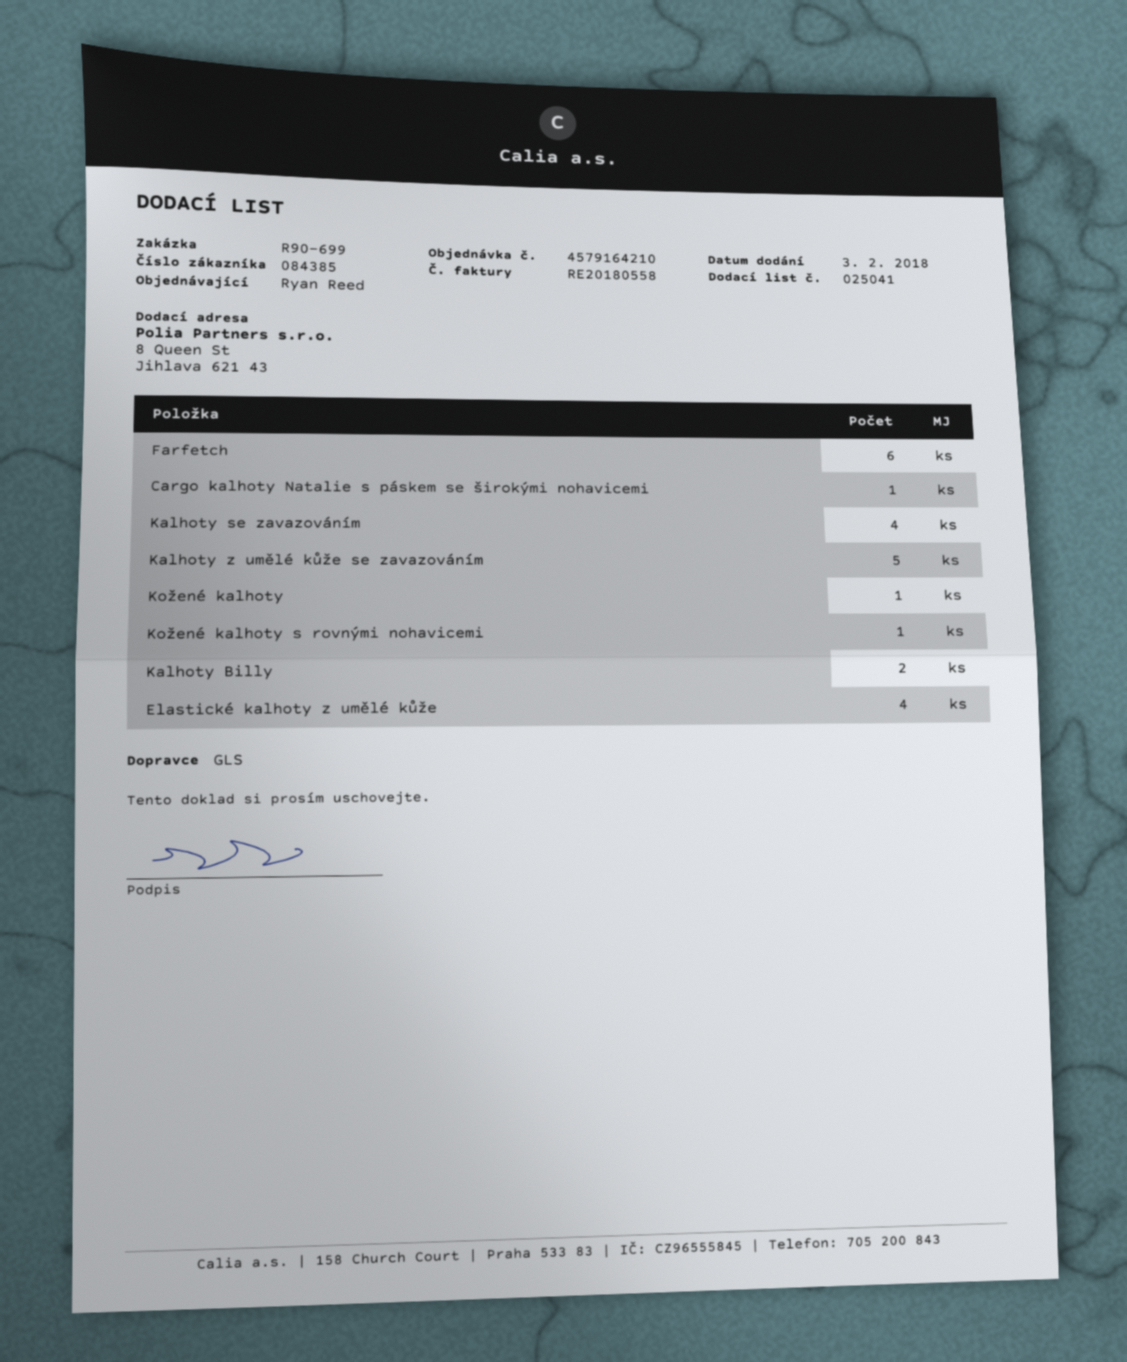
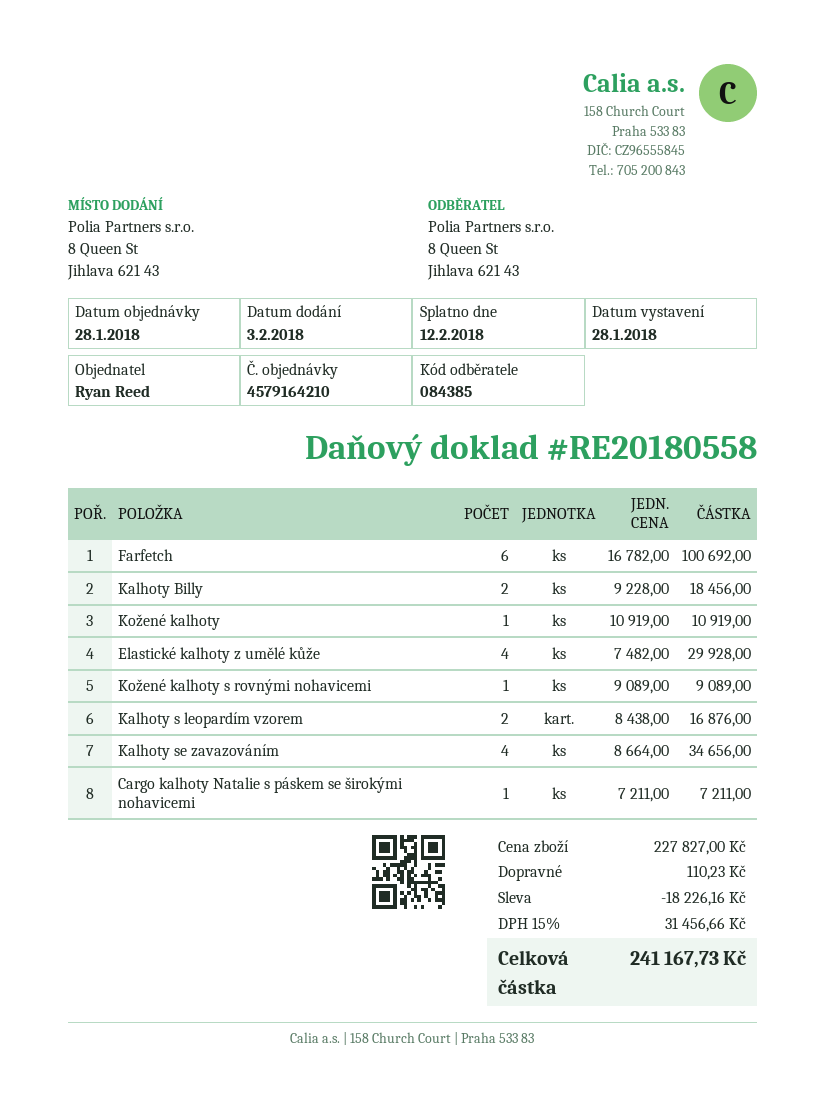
Kalhoty z umělé kůže se zavazováním: 5 -> none
Kalhoty s leopardím vzorem: none -> 2

